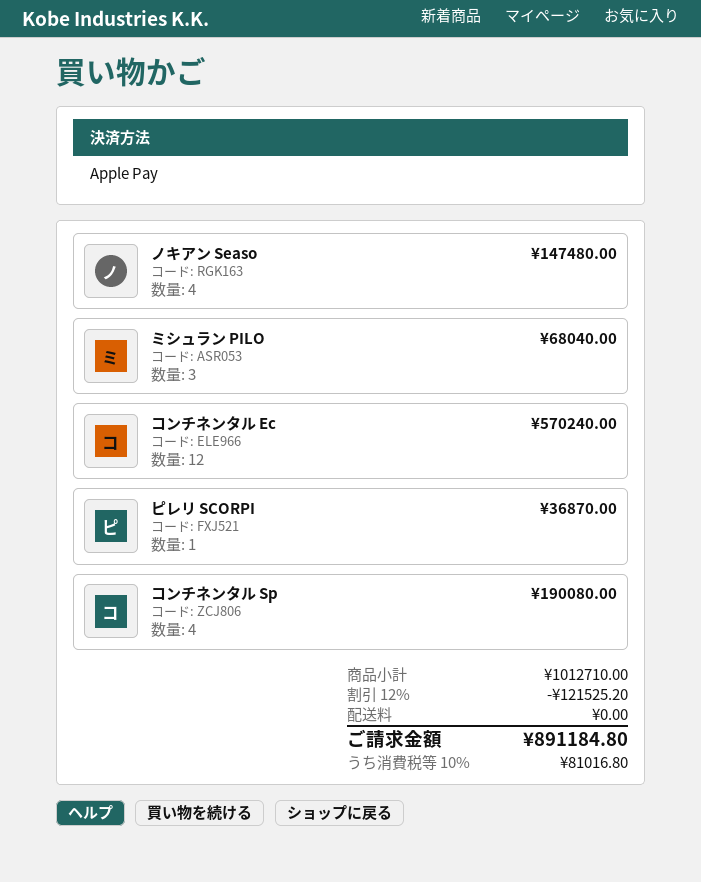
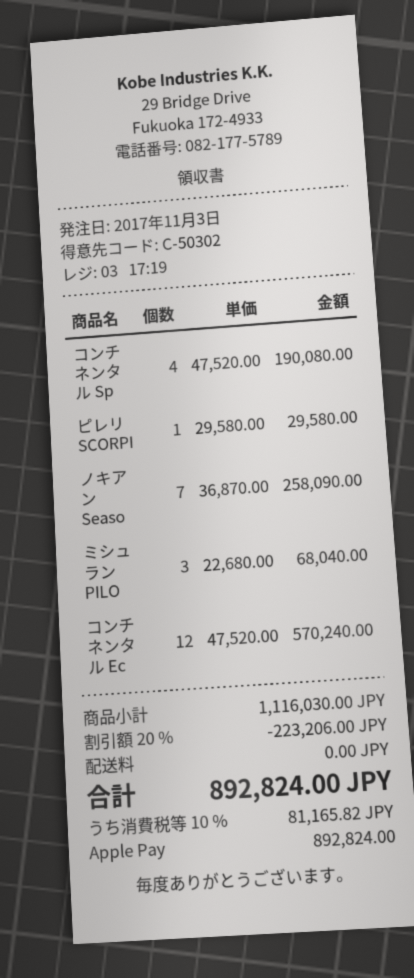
ノキアン Seaso: 4 for 147480.00 -> 7 for 258090.00
ピレリ SCORPI: 1 for 36870.00 -> 1 for 29580.00
subtotal: 1012710.00 -> 1116030.00
discount: 12% = 121525.20 -> 20% = 223206.00
tax: 10% = 81016.80 -> 10% = 81165.82
total: 891184.80 -> 892824.00

